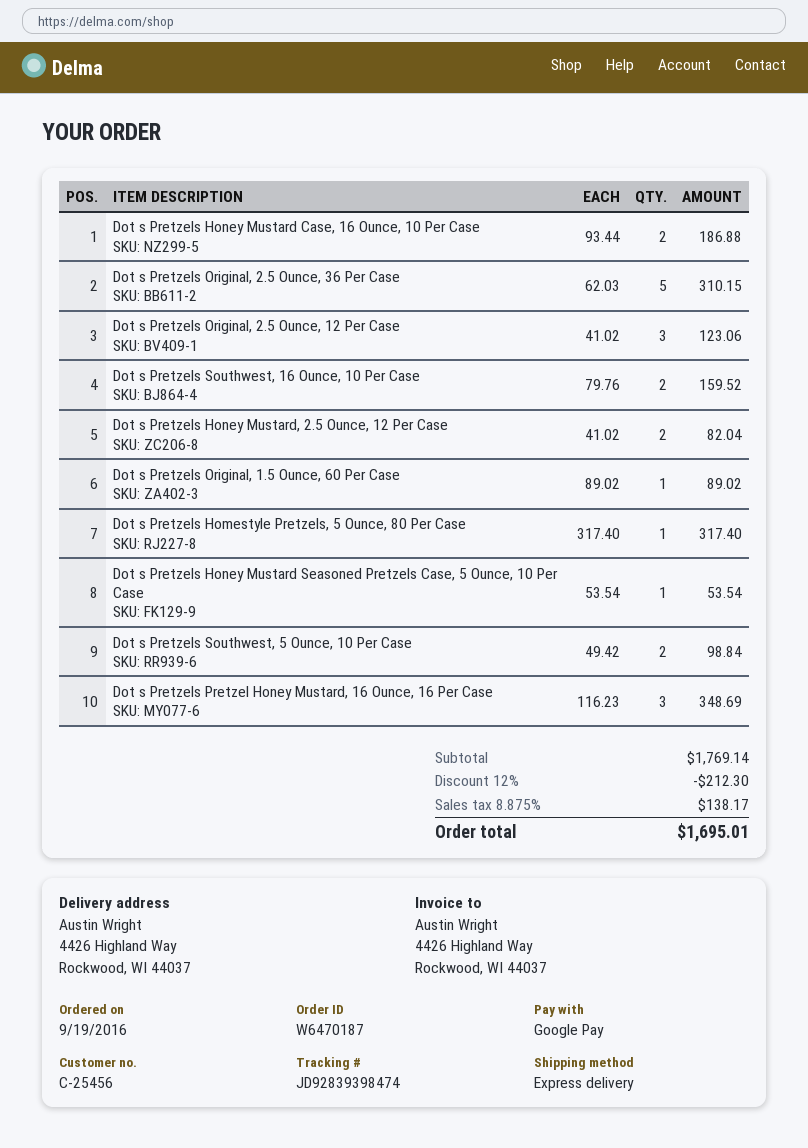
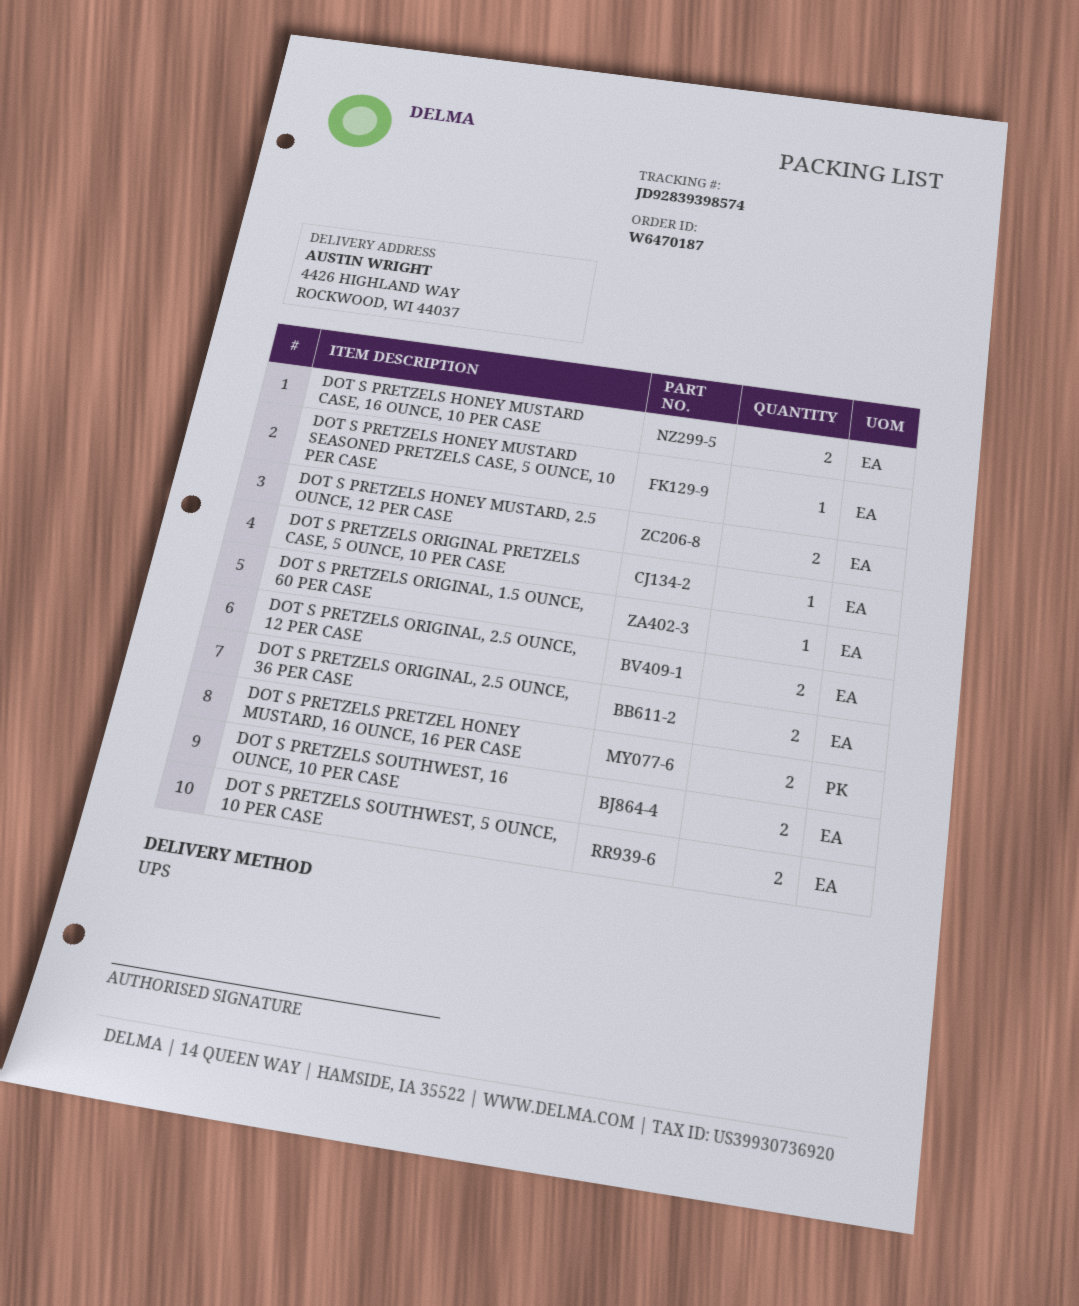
shipping method: express -> UPS
tracking number: JD92839398474 -> JD92839398574
Dot s Pretzels Original, 2.5 Ounce, 36 Per Case: 5 -> 2
Dot s Pretzels Original, 2.5 Ounce, 12 Per Case: 3 -> 2
Dot s Pretzels Homestyle Pretzels, 5 Ounce, 80 Per Case: 1 -> none
Dot s Pretzels Pretzel Honey Mustard, 16 Ounce, 16 Per Case: 3 -> 2
DOT S PRETZELS ORIGINAL PRETZELS CASE, 5 OUNCE, 10 PER CASE: none -> 1

